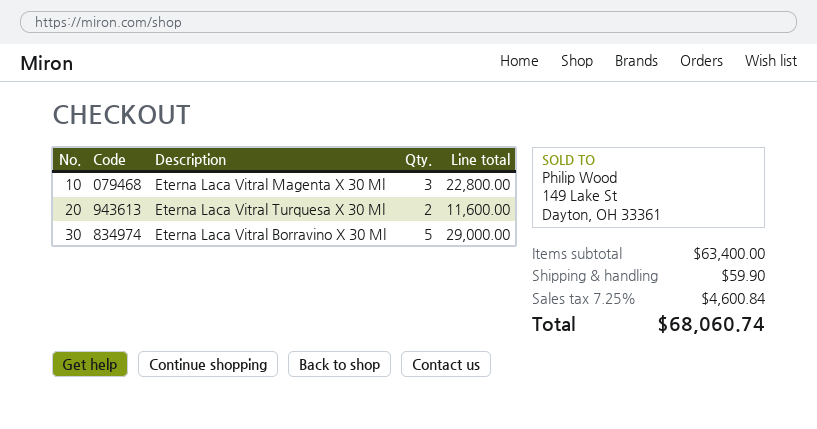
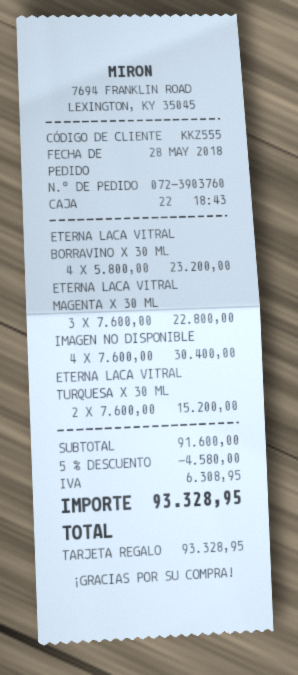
Eterna Laca Vitral Turquesa X 30 Ml: 2 for 11600.00 -> 2 for 15200.00
Eterna Laca Vitral Borravino X 30 Ml: 5 for 29000.00 -> 4 for 23200.00
IMAGEN NO DISPONIBLE: none -> 4 for 30400.00
subtotal: 63400.00 -> 91600.00
discount: none -> 5% = 4580.00
shipping: 59.90 -> none
tax: 4600.84 -> 6308.95
total: 68060.74 -> 93328.95

